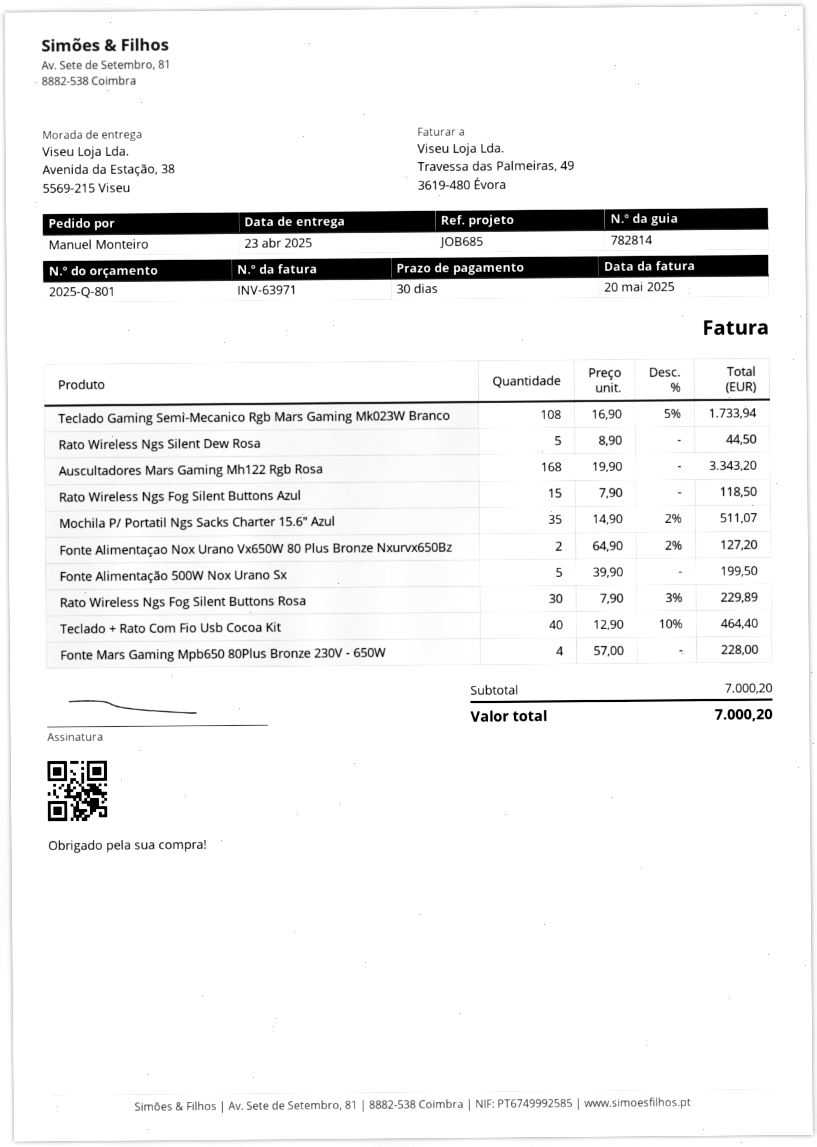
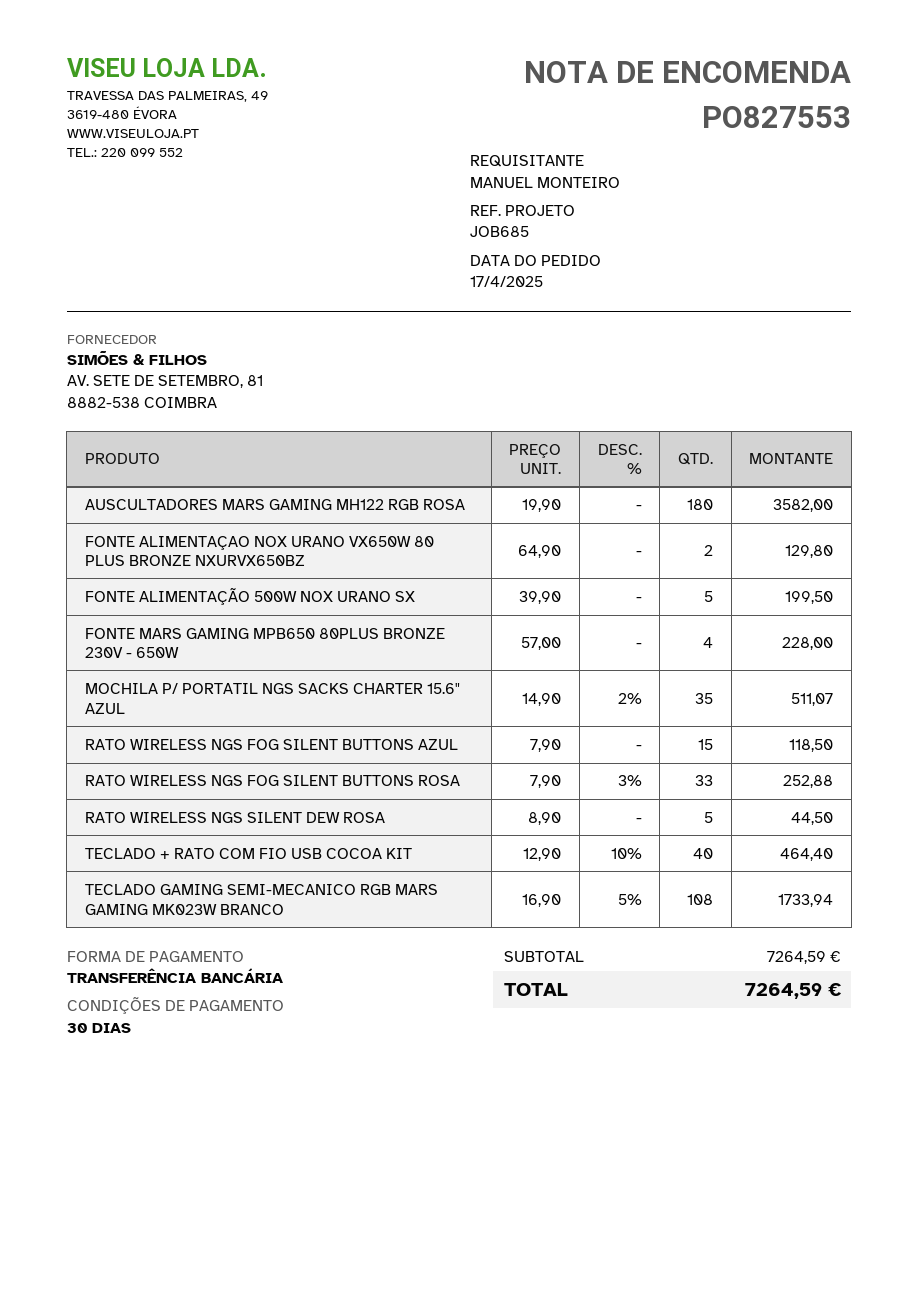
Auscultadores Mars Gaming Mh122 Rgb Rosa: 168 x 19.90 = 3343.20 -> 180 x 19.90 = 3582.00
Fonte Alimentaçao Nox Urano Vx650W 80 Plus Bronze Nxurvx650Bz: 2 x 64.90 - 2% = 127.20 -> 2 x 64.90 = 129.80
Rato Wireless Ngs Fog Silent Buttons Rosa: 30 x 7.90 - 3% = 229.89 -> 33 x 7.90 - 3% = 252.88
subtotal: 7000.20 -> 7264.59
total: 7000.20 -> 7264.59

